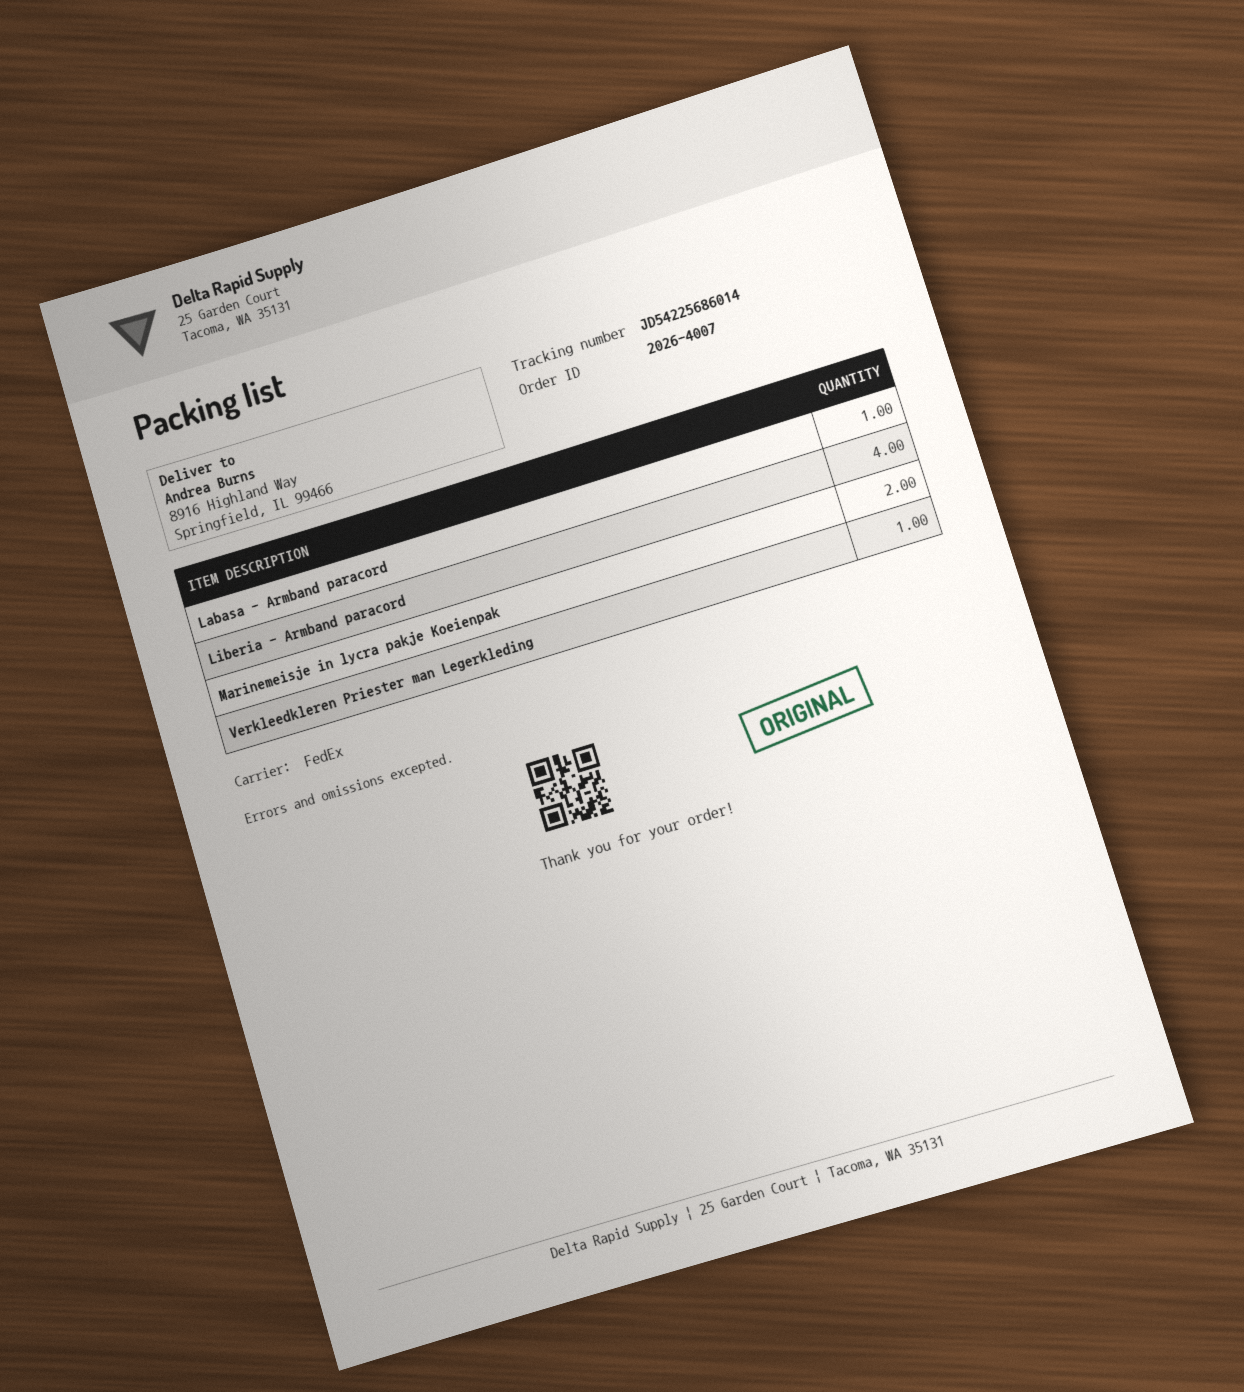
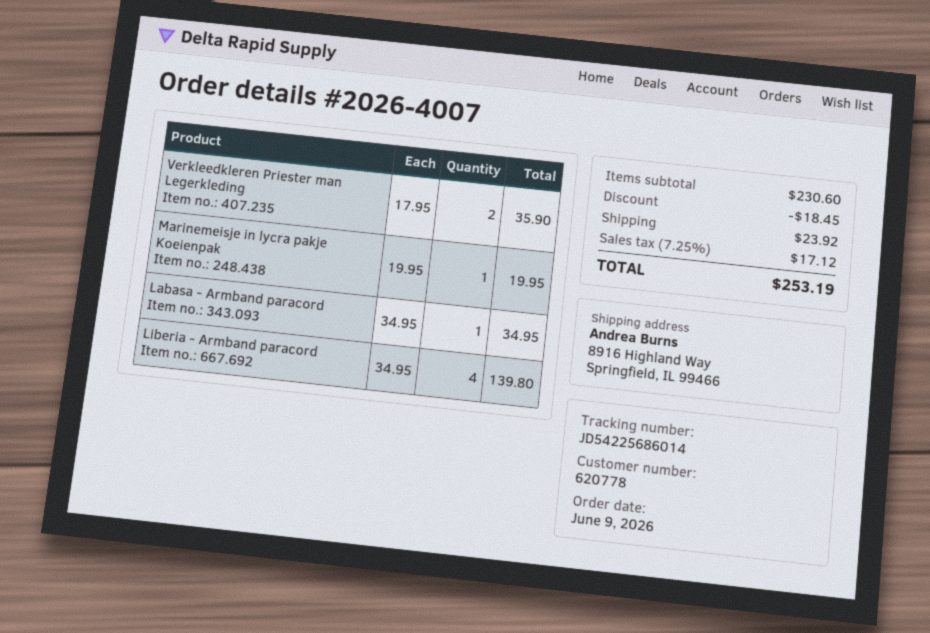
Marinemeisje in lycra pakje Koeienpak: 2 -> 1
Verkleedkleren Priester man Legerkleding: 1 -> 2

